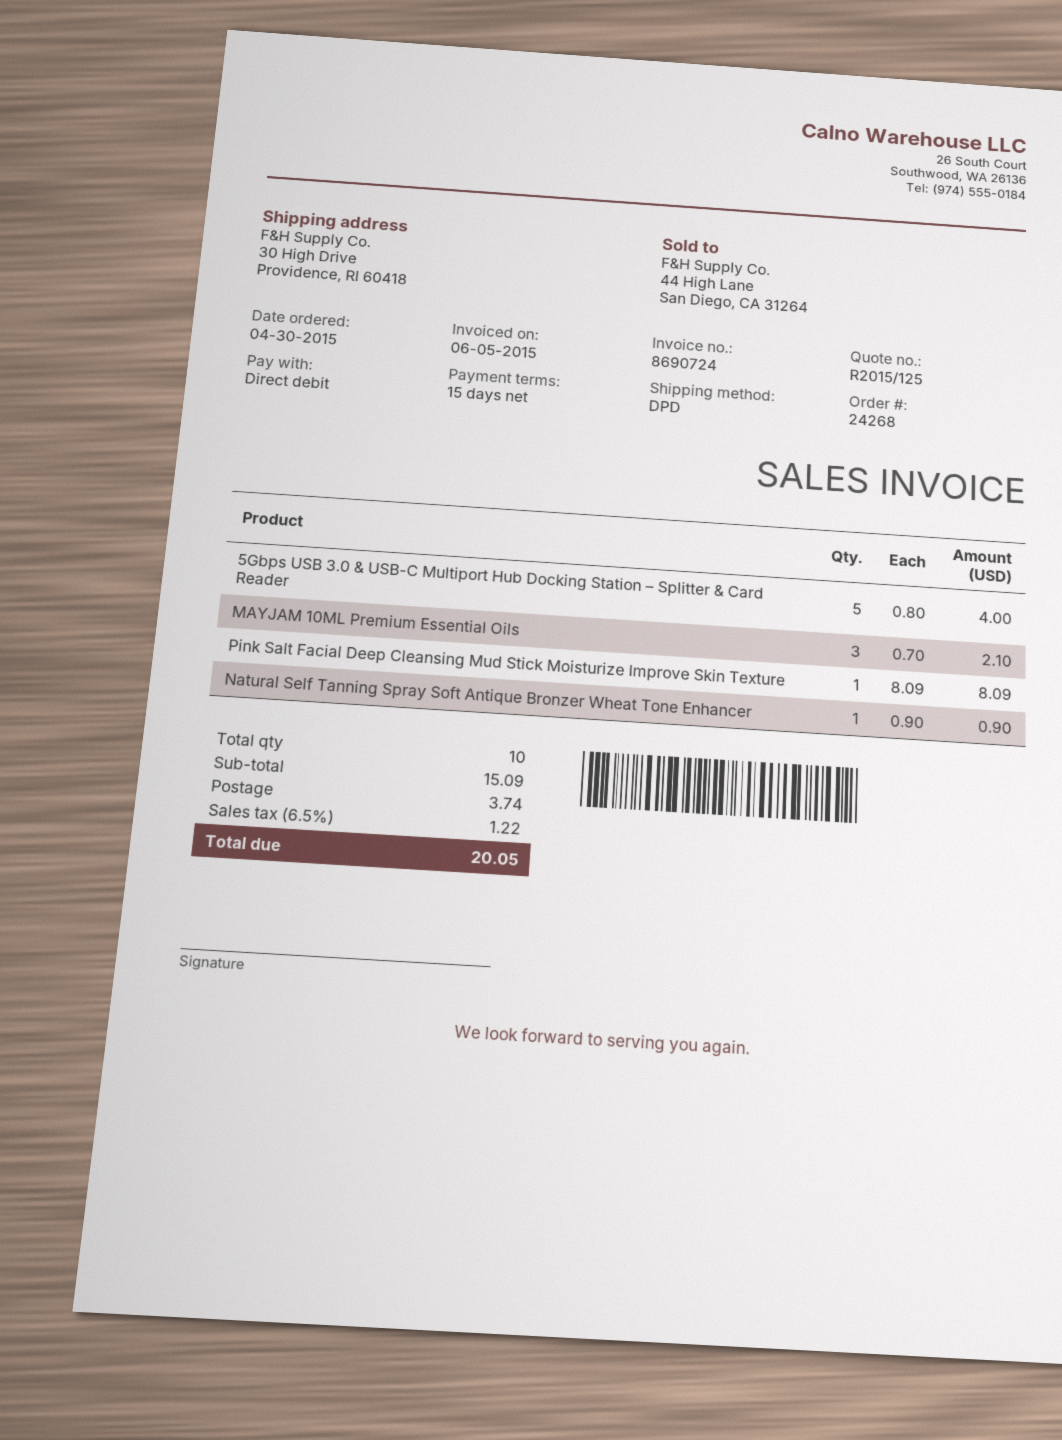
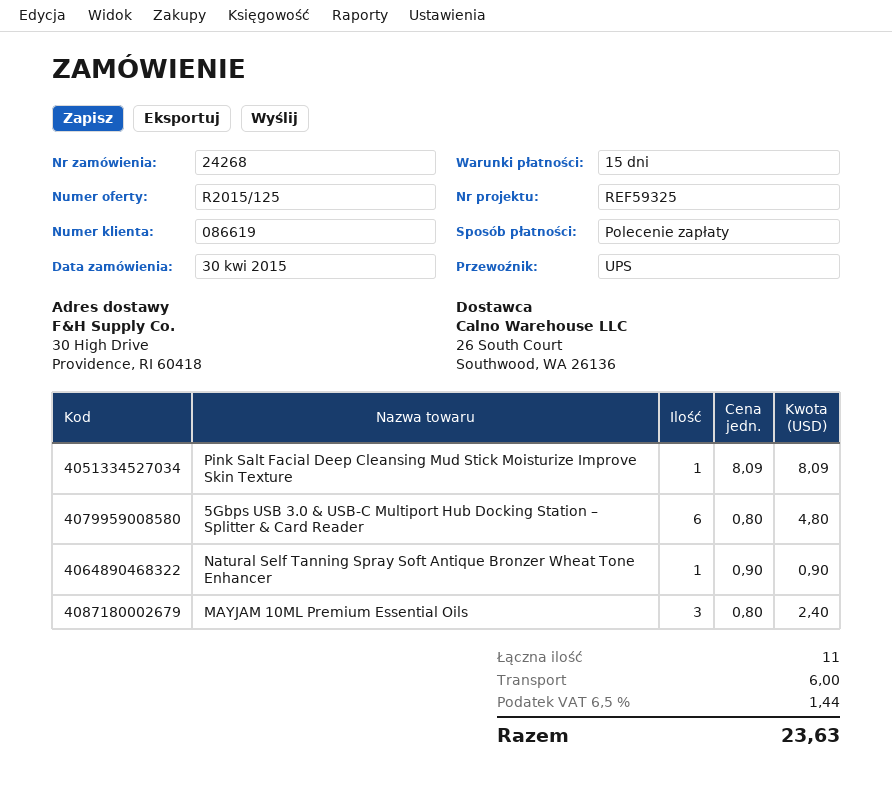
shipping method: DPD -> UPS
5Gbps USB 3.0 & USB-C Multiport Hub Docking Station – Splitter & Card Reader: 5 x 0.80 = 4.00 -> 6 x 0.80 = 4.80
MAYJAM 10ML Premium Essential Oils: 3 x 0.70 = 2.10 -> 3 x 0.80 = 2.40
total quantity: 10 -> 11
shipping: 3.74 -> 6.00
tax: 6.5% = 1.22 -> 6.5% = 1.44
total: 20.05 -> 23.63

